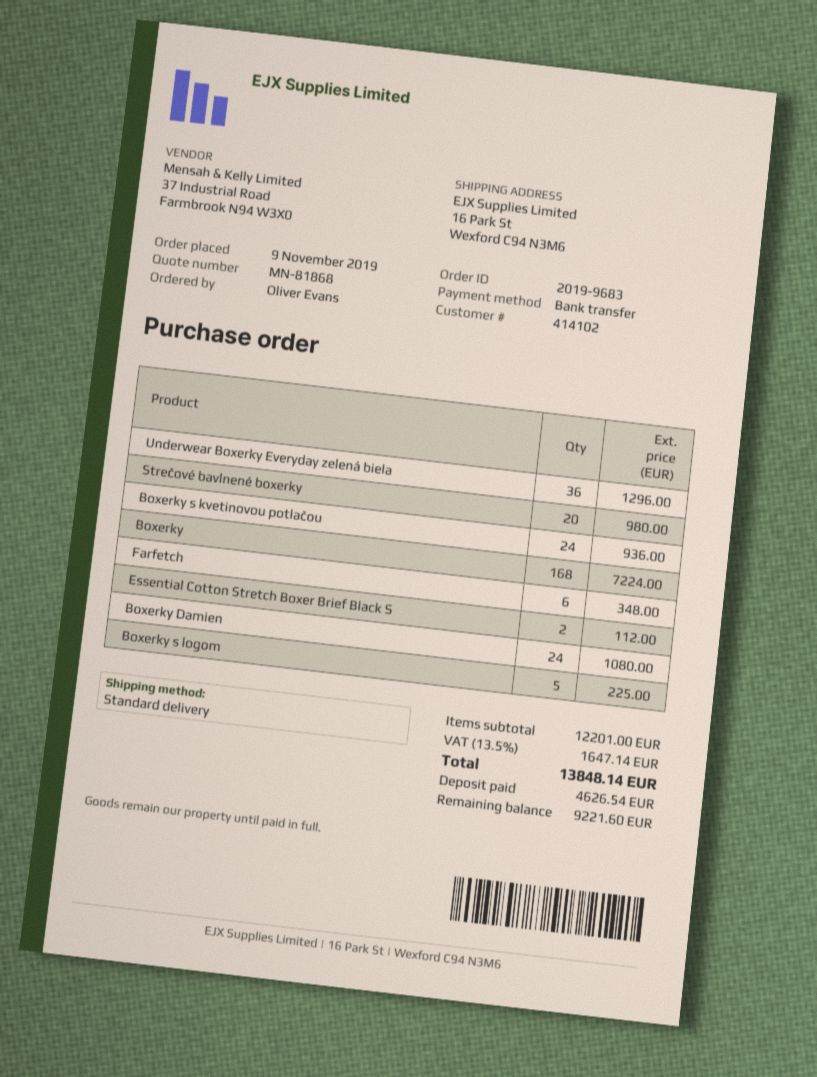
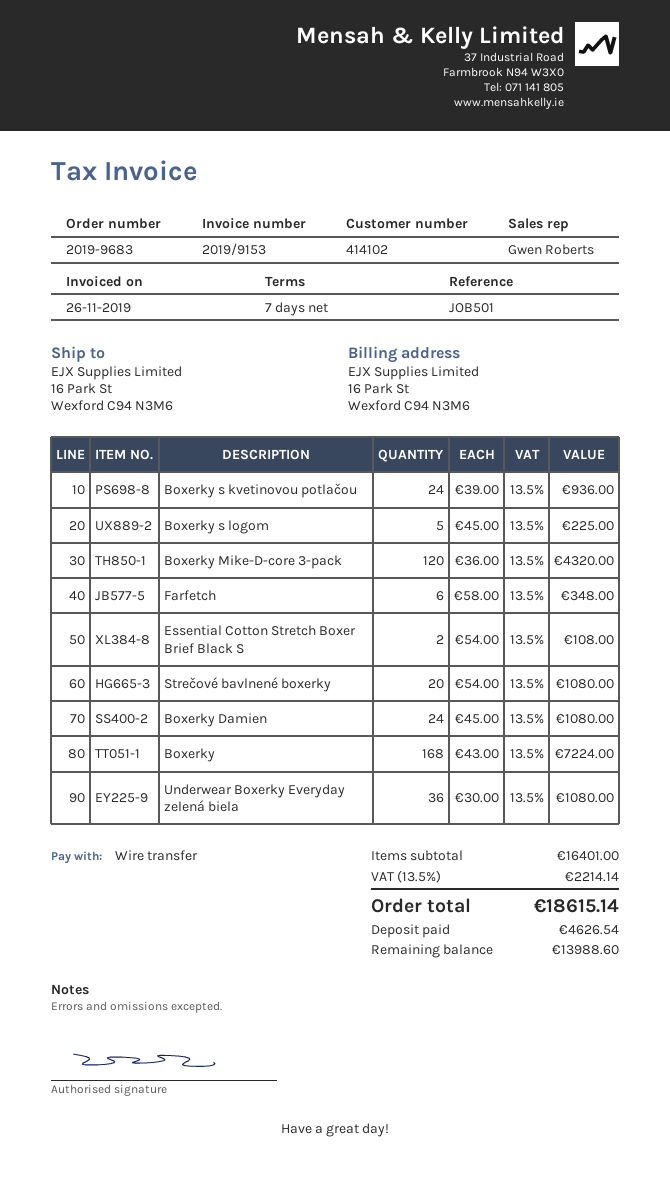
Underwear Boxerky Everyday zelená biela: 36 for 1296.00 -> 36 for 1080.00
Strečové bavlnené boxerky: 20 for 980.00 -> 20 for 1080.00
Essential Cotton Stretch Boxer Brief Black S: 2 for 112.00 -> 2 for 108.00
Boxerky Mike-D-core 3-pack: none -> 120 for 4320.00
subtotal: 12201.00 -> 16401.00
tax: 13.5% = 1647.14 -> 13.5% = 2214.14
total: 13848.14 -> 18615.14
balance: 9221.60 -> 13988.60

